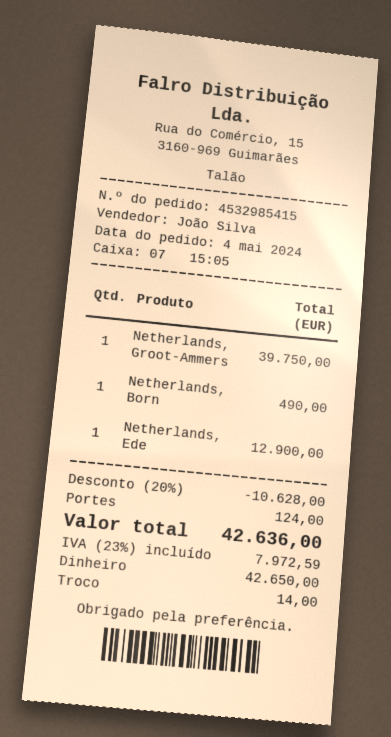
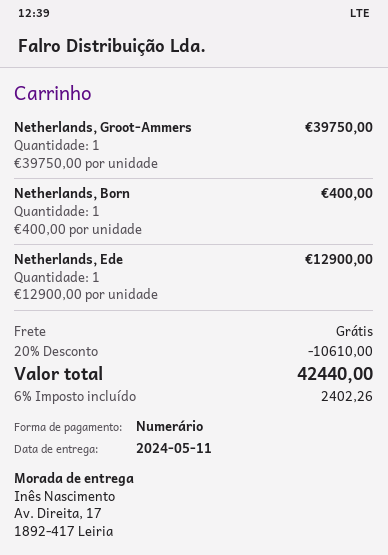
Netherlands, Born: 1 for 490.00 -> 1 for 400.00
discount: 20% = 10628.00 -> 20% = 10610.00
shipping: 124.00 -> 0.00
tax: 23% = 7972.59 -> 6% = 2402.26
total: 42636.00 -> 42440.00

